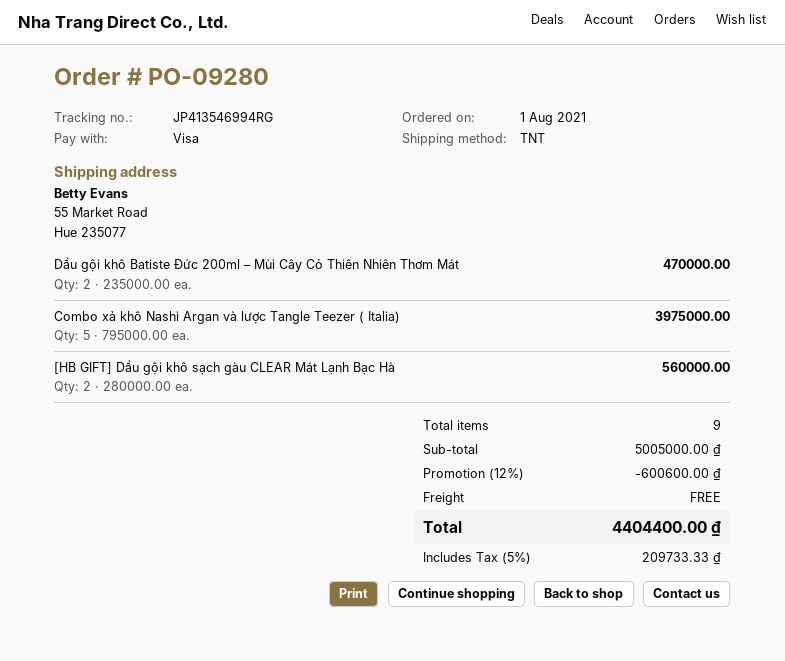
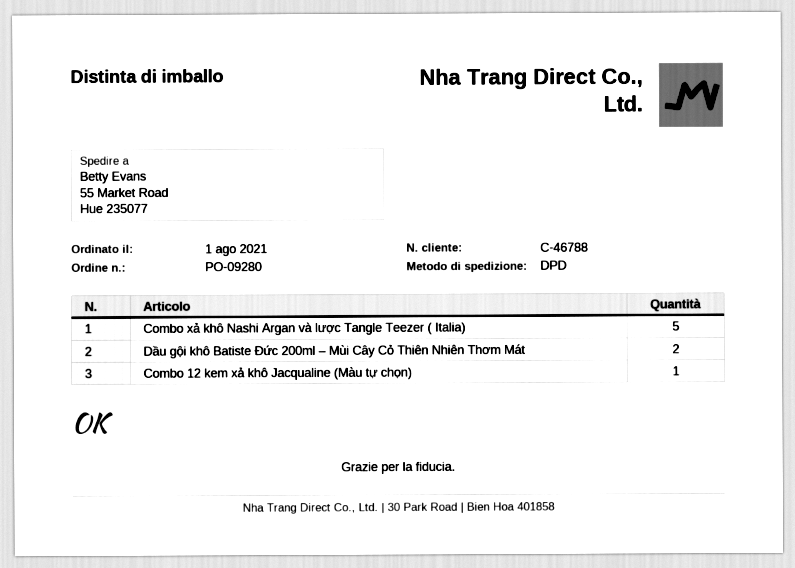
shipping method: TNT -> DPD
[HB GIFT] Dầu gội khô sạch gàu CLEAR Mát Lạnh Bạc Hà: 2 -> none
Combo 12 kem xả khô Jacqualine (Màu tự chọn): none -> 1

